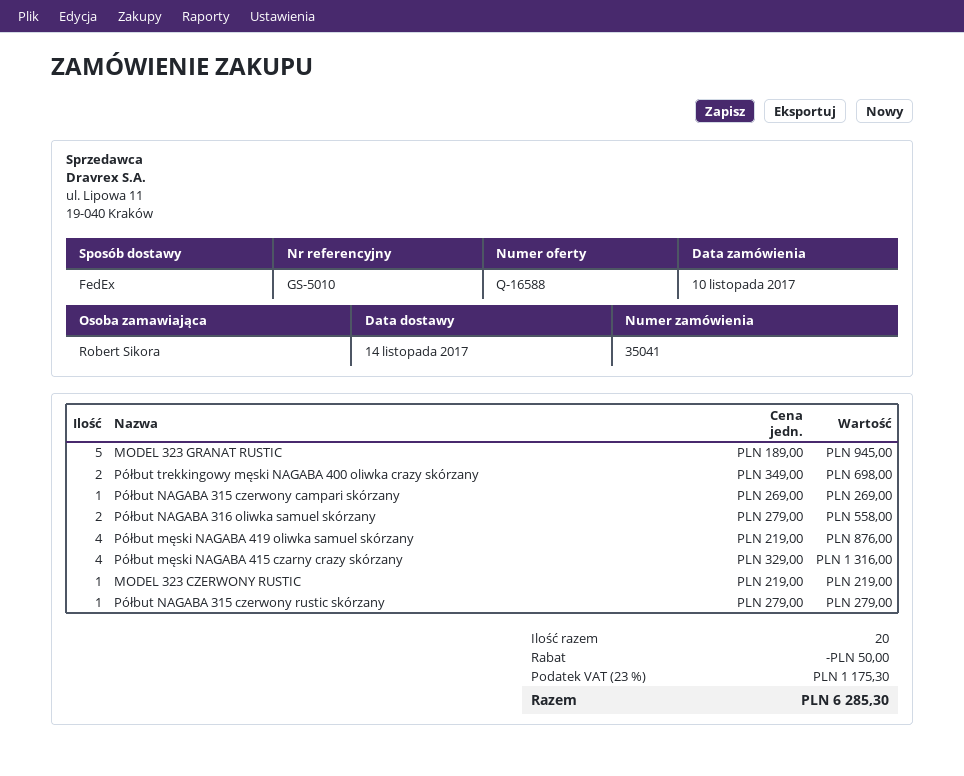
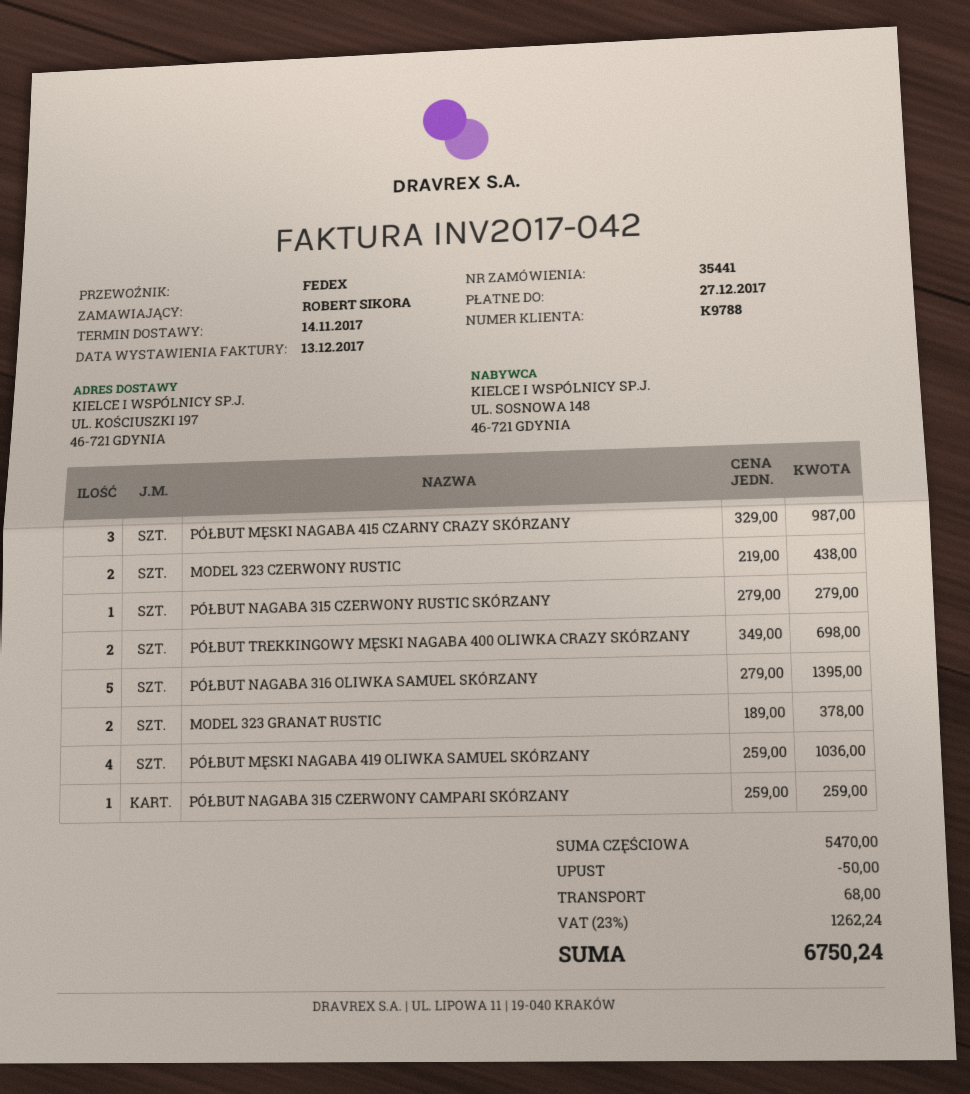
order number: 35041 -> 35441
MODEL 323 GRANAT RUSTIC: 5 x 189.00 = 945.00 -> 2 x 189.00 = 378.00
Półbut NAGABA 315 czerwony campari skórzany: 1 x 269.00 = 269.00 -> 1 x 259.00 = 259.00
Półbut NAGABA 316 oliwka samuel skórzany: 2 x 279.00 = 558.00 -> 5 x 279.00 = 1395.00
Półbut męski NAGABA 419 oliwka samuel skórzany: 4 x 219.00 = 876.00 -> 4 x 259.00 = 1036.00
Półbut męski NAGABA 415 czarny crazy skórzany: 4 x 329.00 = 1316.00 -> 3 x 329.00 = 987.00
MODEL 323 CZERWONY RUSTIC: 1 x 219.00 = 219.00 -> 2 x 219.00 = 438.00
shipping: none -> 68.00
tax: 23% = 1175.30 -> 23% = 1262.24
total: 6285.30 -> 6750.24

